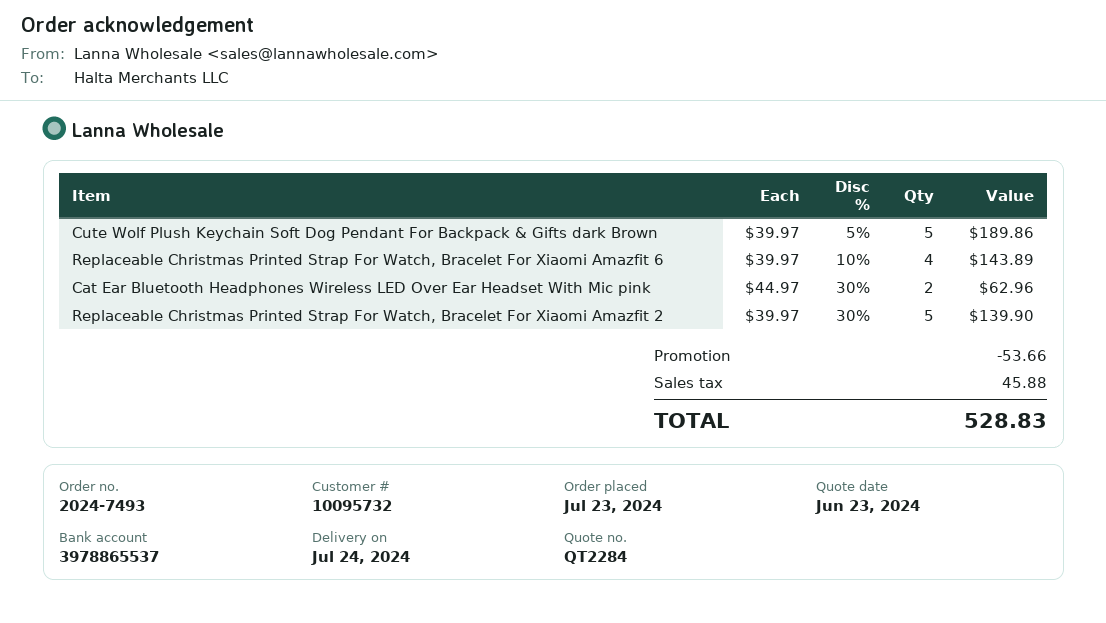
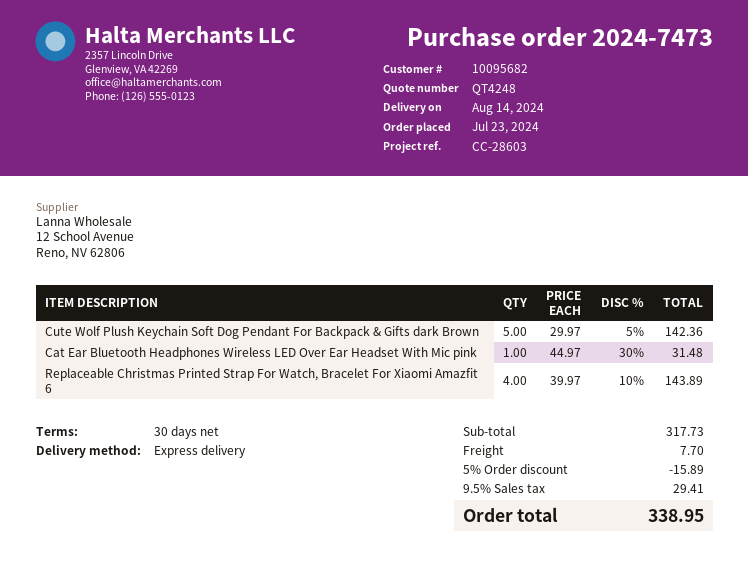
quote number: QT2284 -> QT4248
order number: 2024-7493 -> 2024-7473
delivery date: 2024-07-24 -> 2024-08-14
customer number: 10095732 -> 10095682
Cute Wolf Plush Keychain Soft Dog Pendant For Backpack & Gifts dark Brown: 5 x 39.97 - 5% = 189.86 -> 5 x 29.97 - 5% = 142.36
Cat Ear Bluetooth Headphones Wireless LED Over Ear Headset With Mic pink: 2 x 44.97 - 30% = 62.96 -> 1 x 44.97 - 30% = 31.48
Replaceable Christmas Printed Strap For Watch, Bracelet For Xiaomi Amazfit 2: 5 x 39.97 - 30% = 139.90 -> none
discount: 53.66 -> 15.89
shipping: none -> 7.70
tax: 45.88 -> 29.41
total: 528.83 -> 338.95

